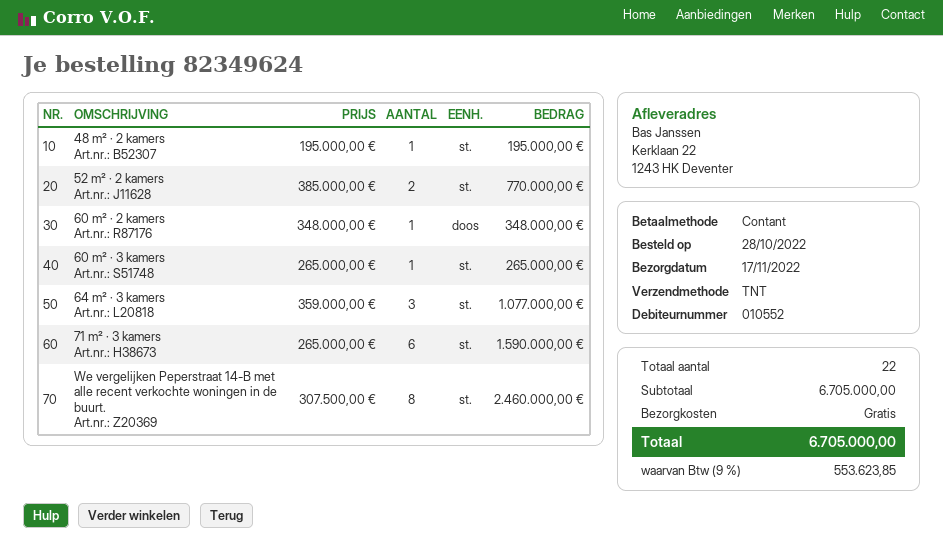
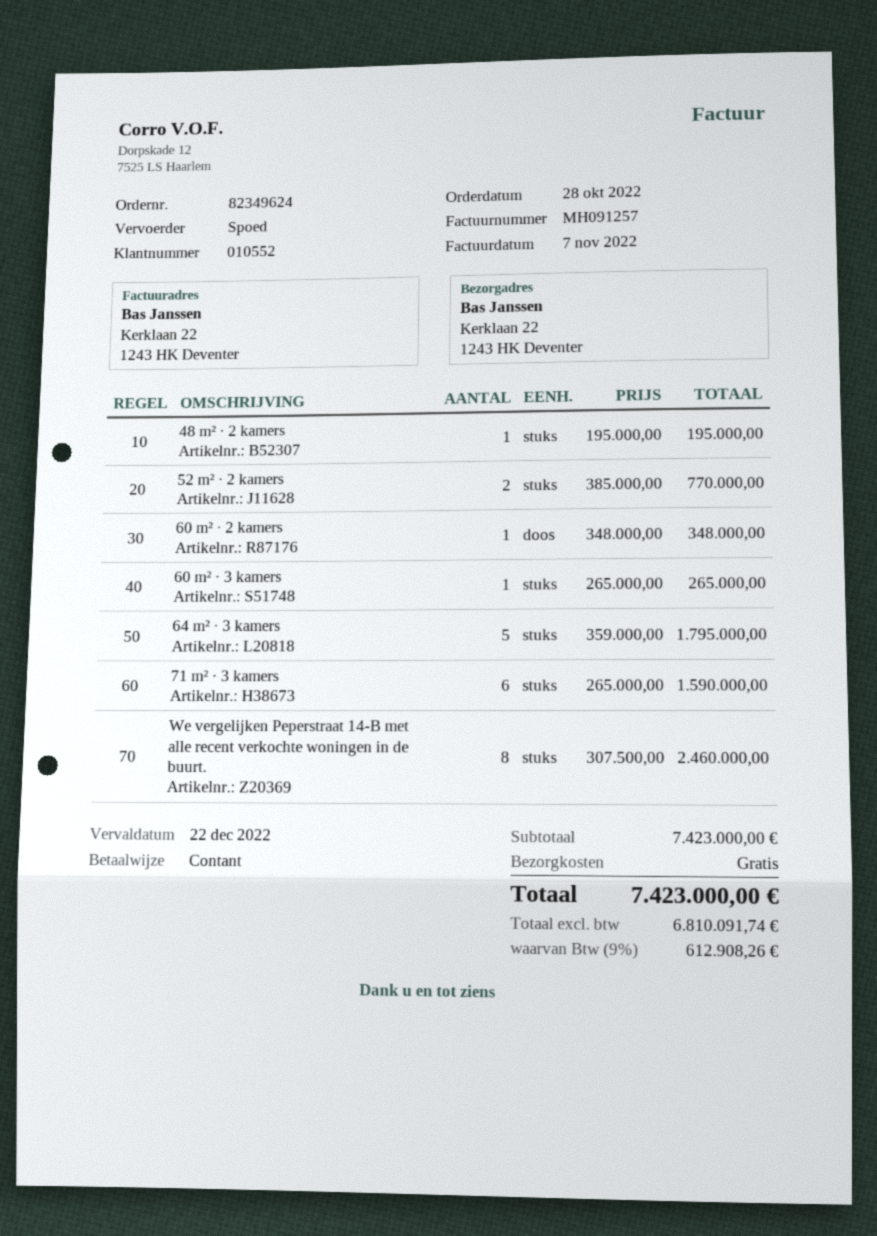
shipping method: TNT -> express
64 m² · 3 kamers: 3 x 359000.00 = 1077000.00 -> 5 x 359000.00 = 1795000.00
subtotal: 6705000.00 -> 7423000.00
tax: 9% = 553623.85 -> 9% = 612908.26
total: 6705000.00 -> 7423000.00

